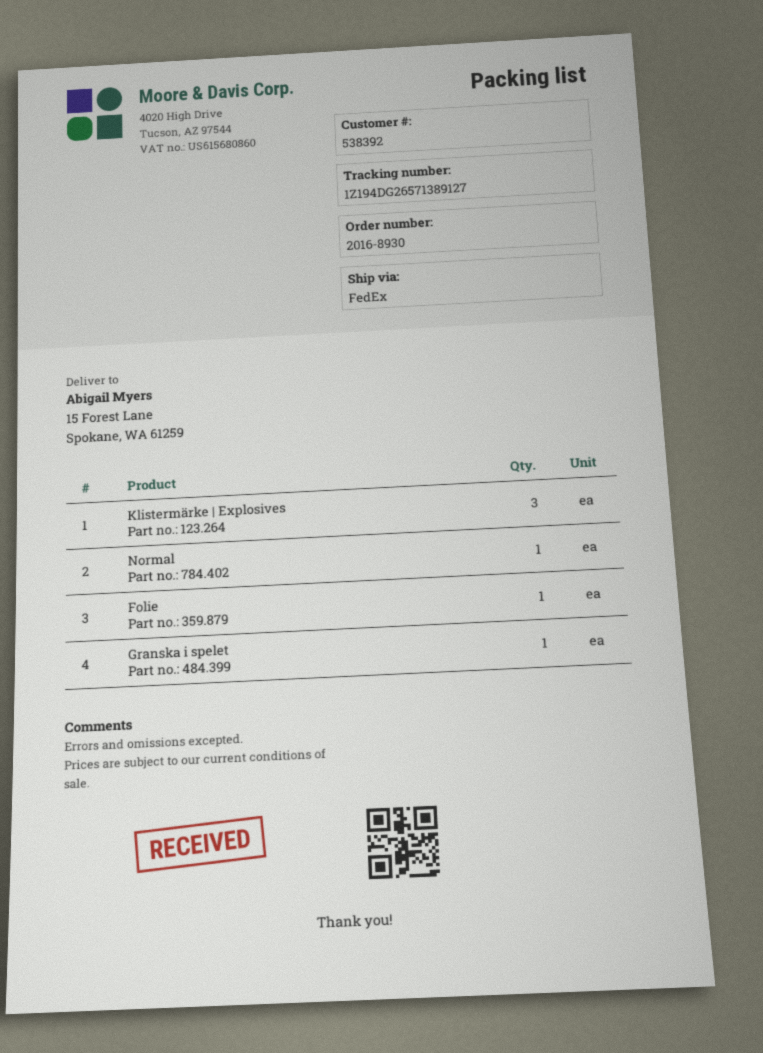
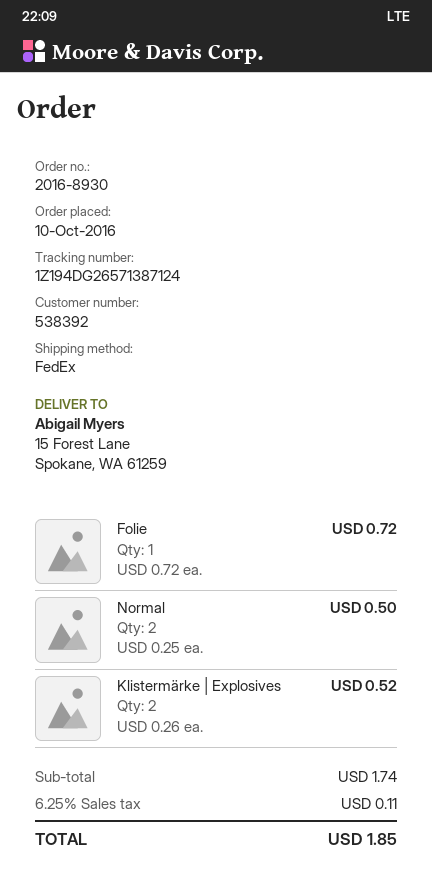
tracking number: 1Z194DG26571389127 -> 1Z194DG26571387124
Klistermärke | Explosives: 3 -> 2
Normal: 1 -> 2
Granska i spelet: 1 -> none

